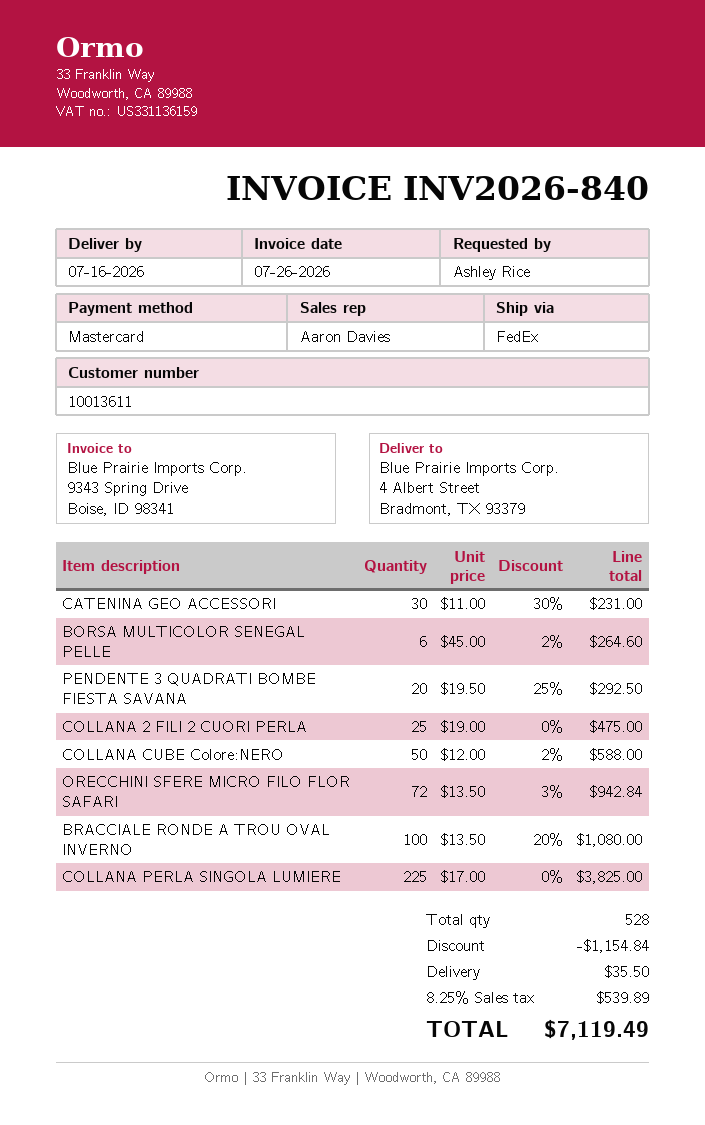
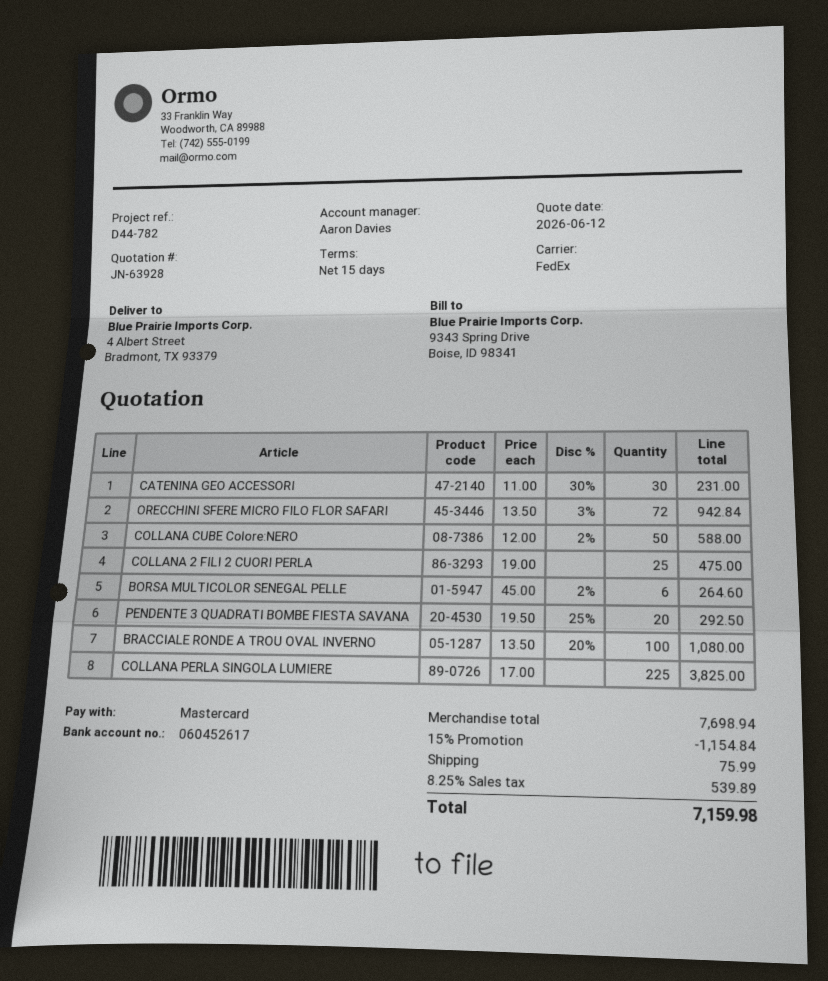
shipping: 35.50 -> 75.99
total: 7119.49 -> 7159.98

